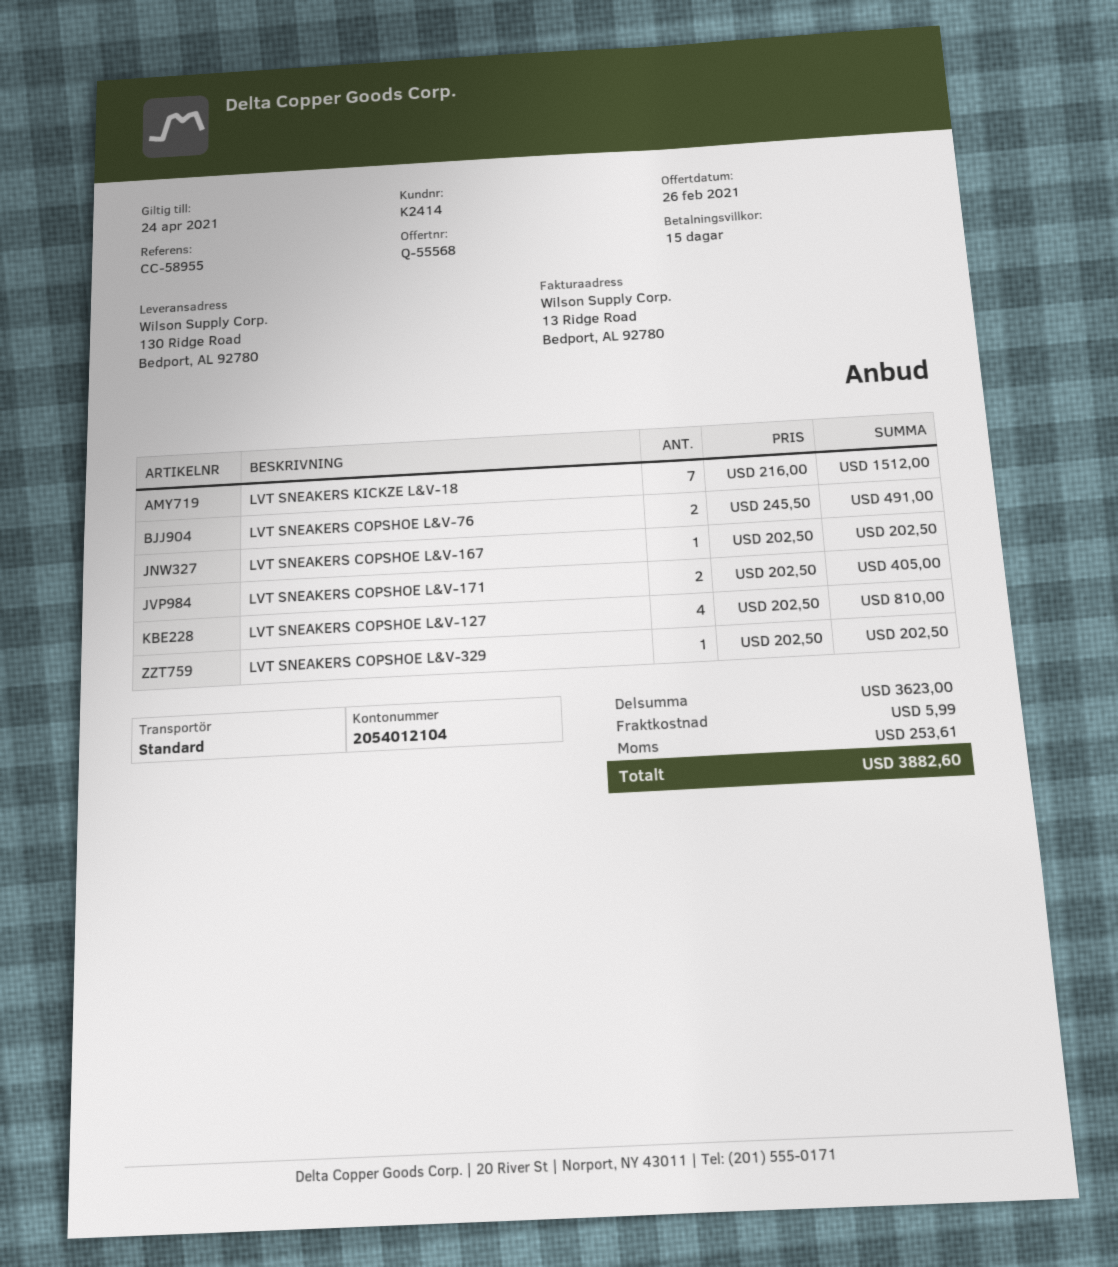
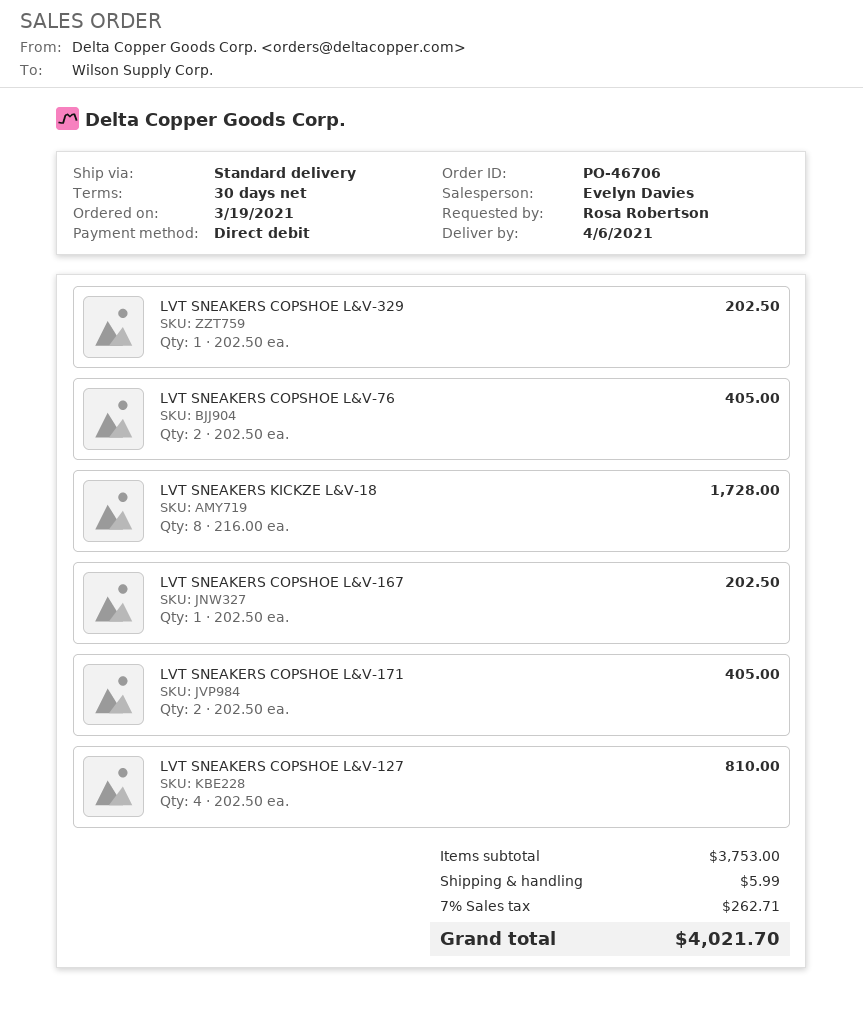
payment terms: 15 days -> 30 days
LVT SNEAKERS KICKZE L&V-18: 7 x 216.00 = 1512.00 -> 8 x 216.00 = 1728.00
LVT SNEAKERS COPSHOE L&V-76: 2 x 245.50 = 491.00 -> 2 x 202.50 = 405.00
subtotal: 3623.00 -> 3753.00
tax: 253.61 -> 262.71
total: 3882.60 -> 4021.70

